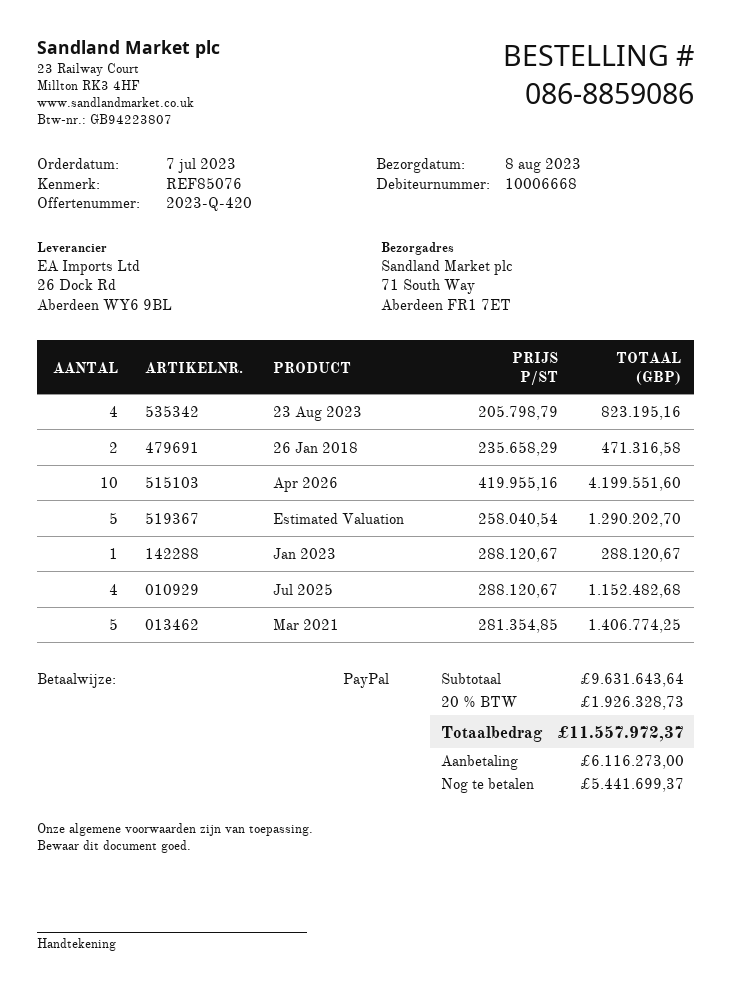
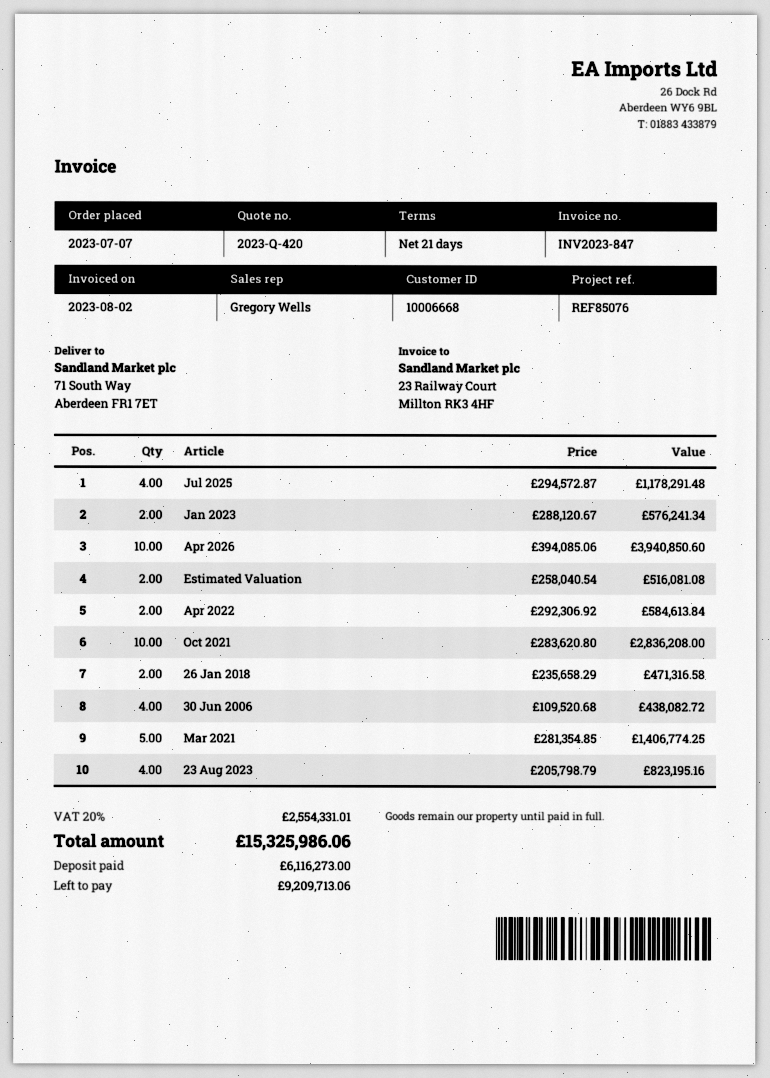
Apr 2026: 10 x 419955.16 = 4199551.60 -> 10 x 394085.06 = 3940850.60
Estimated Valuation: 5 x 258040.54 = 1290202.70 -> 2 x 258040.54 = 516081.08
Jan 2023: 1 x 288120.67 = 288120.67 -> 2 x 288120.67 = 576241.34
Jul 2025: 4 x 288120.67 = 1152482.68 -> 4 x 294572.87 = 1178291.48
Apr 2022: none -> 2 x 292306.92 = 584613.84
Oct 2021: none -> 10 x 283620.80 = 2836208.00
30 Jun 2006: none -> 4 x 109520.68 = 438082.72
tax: 20% = 1926328.73 -> 20% = 2554331.01
total: 11557972.37 -> 15325986.06
balance: 5441699.37 -> 9209713.06

